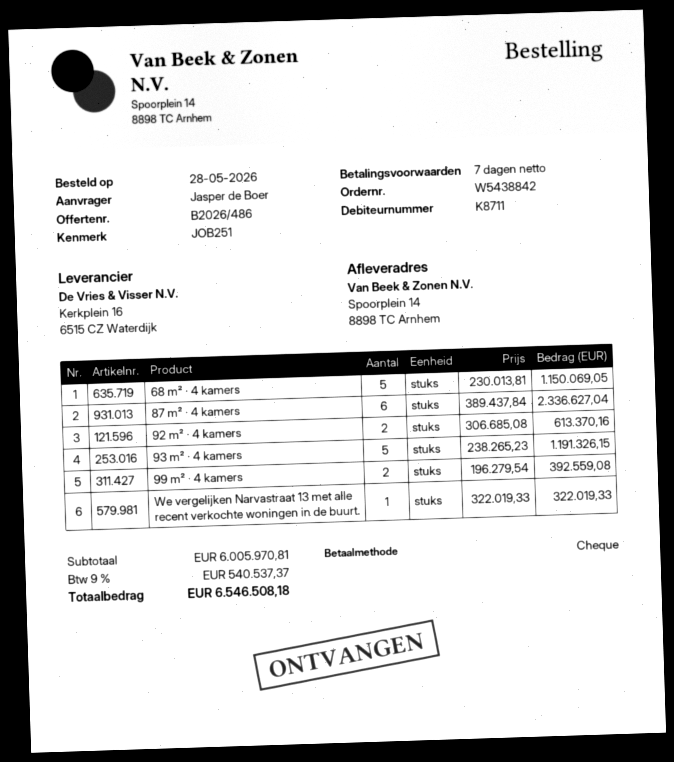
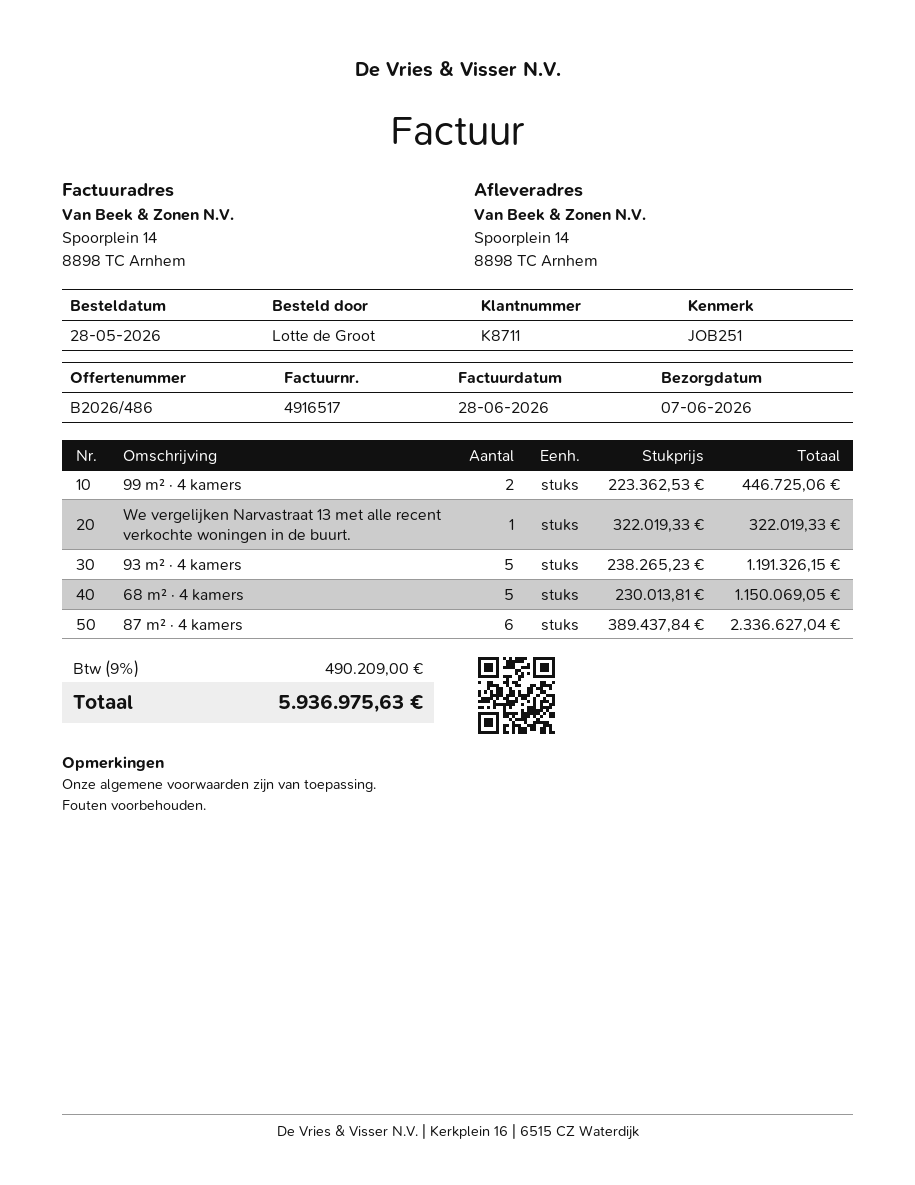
ordered by: Jasper de Boer -> Lotte de Groot
92 m² · 4 kamers: 2 x 306685.08 = 613370.16 -> none
99 m² · 4 kamers: 2 x 196279.54 = 392559.08 -> 2 x 223362.53 = 446725.06
tax: 9% = 540537.37 -> 9% = 490209.00
total: 6546508.18 -> 5936975.63

